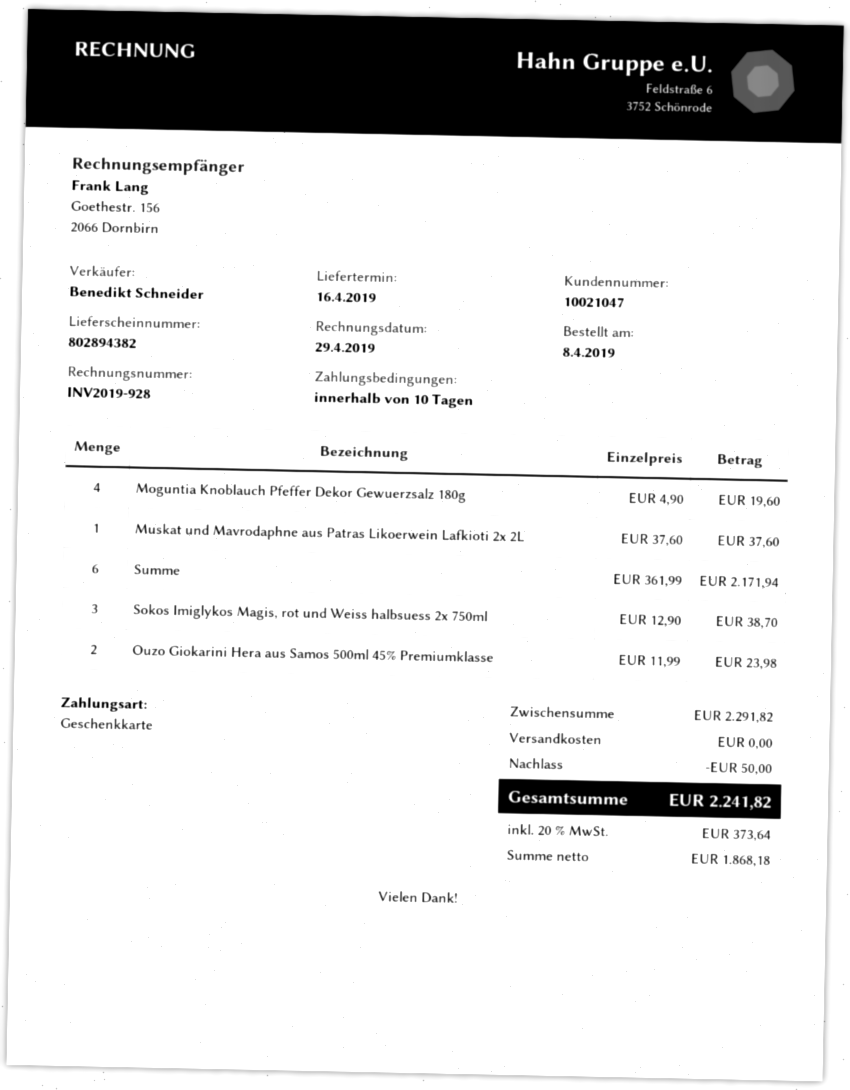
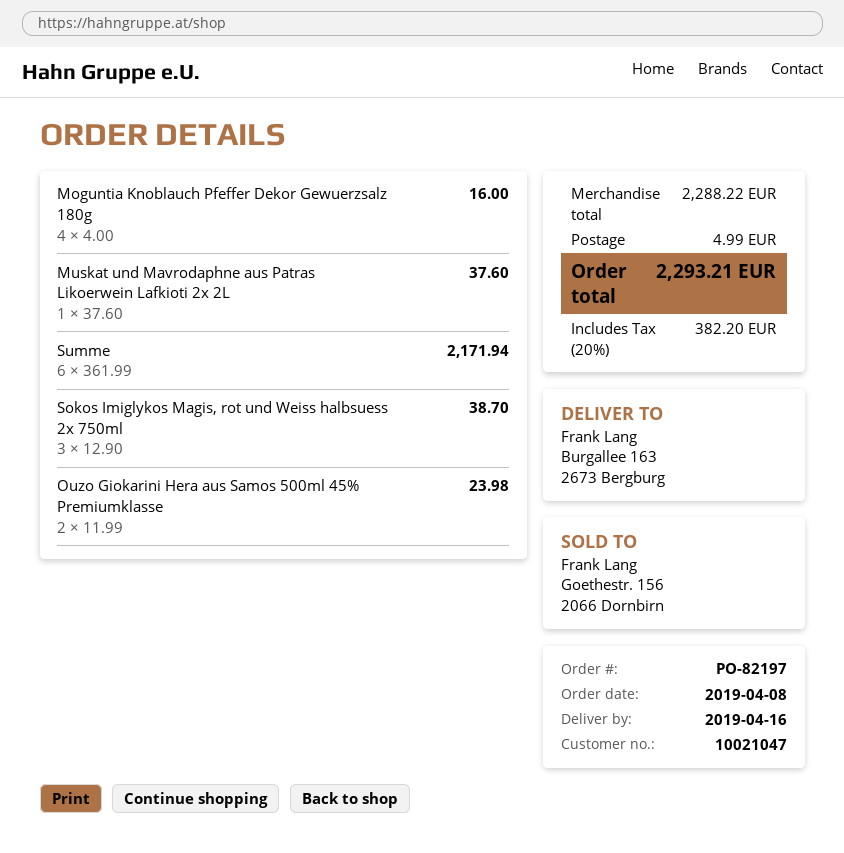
Moguntia Knoblauch Pfeffer Dekor Gewuerzsalz 180g: 4 x 4.90 = 19.60 -> 4 x 4.00 = 16.00
subtotal: 2291.82 -> 2288.22
discount: 50.00 -> none
shipping: 0.00 -> 4.99
tax: 20% = 373.64 -> 20% = 382.20
total: 2241.82 -> 2293.21

